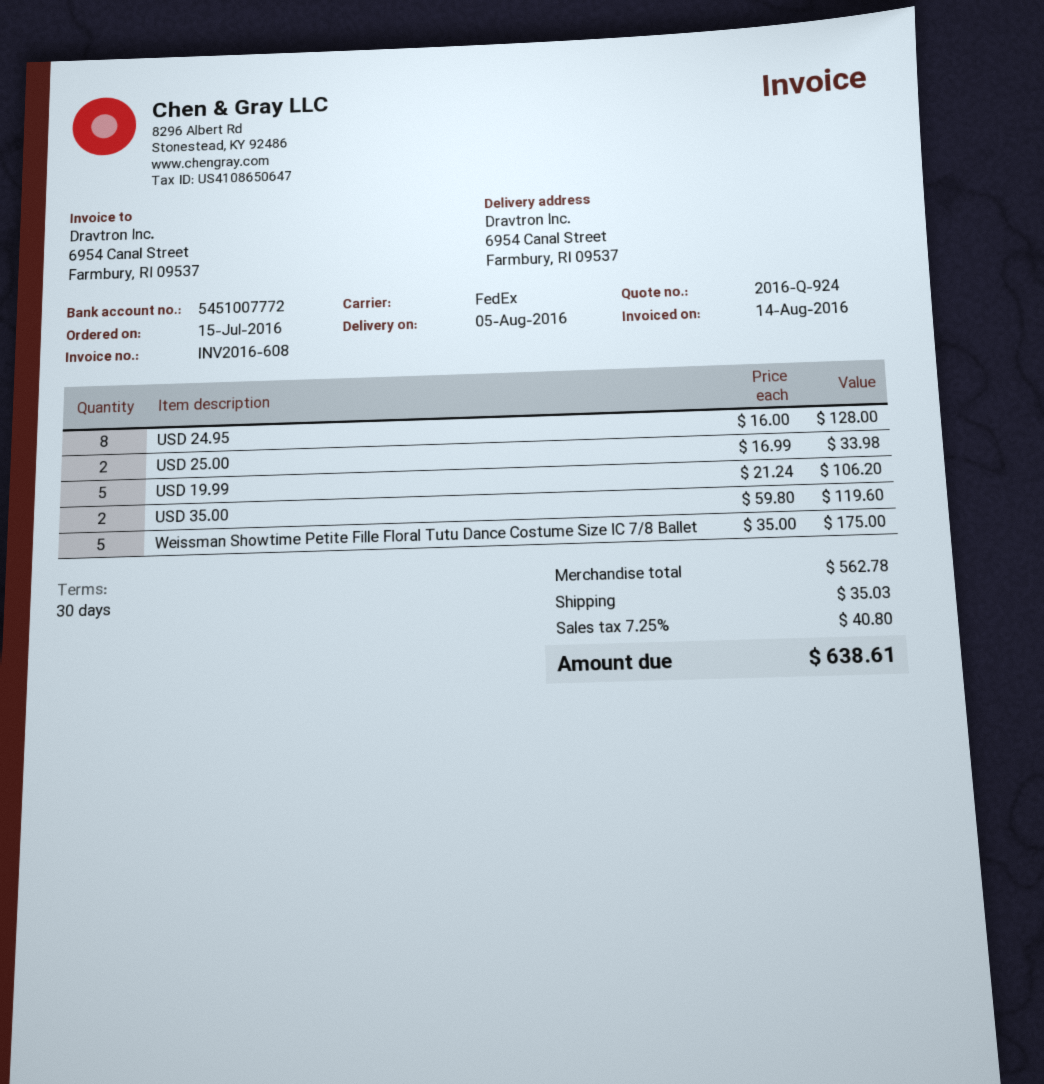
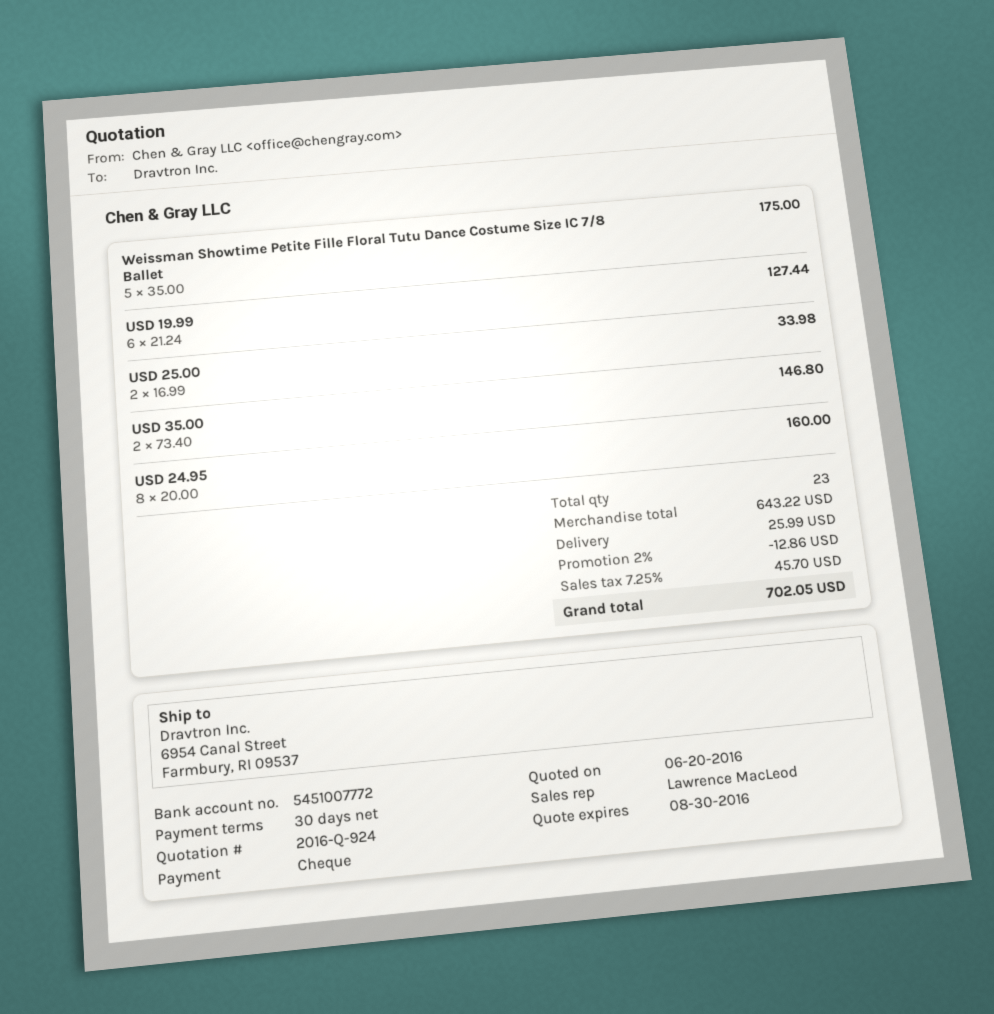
USD 24.95: 8 x 16.00 = 128.00 -> 8 x 20.00 = 160.00
USD 19.99: 5 x 21.24 = 106.20 -> 6 x 21.24 = 127.44
USD 35.00: 2 x 59.80 = 119.60 -> 2 x 73.40 = 146.80
subtotal: 562.78 -> 643.22
discount: none -> 2% = 12.86
shipping: 35.03 -> 25.99
tax: 7.25% = 40.80 -> 7.25% = 45.70
total: 638.61 -> 702.05

